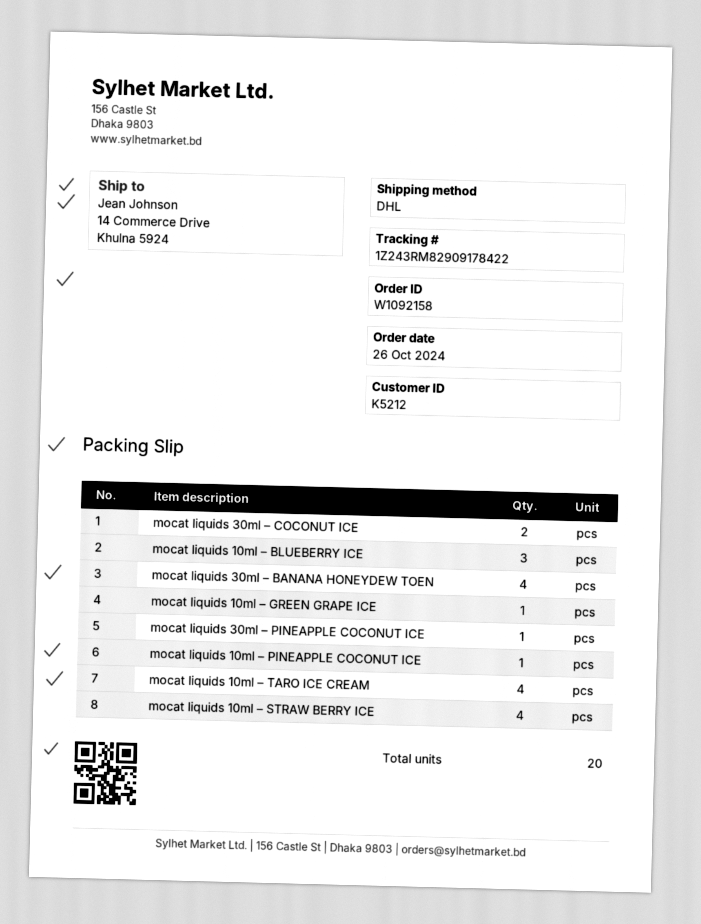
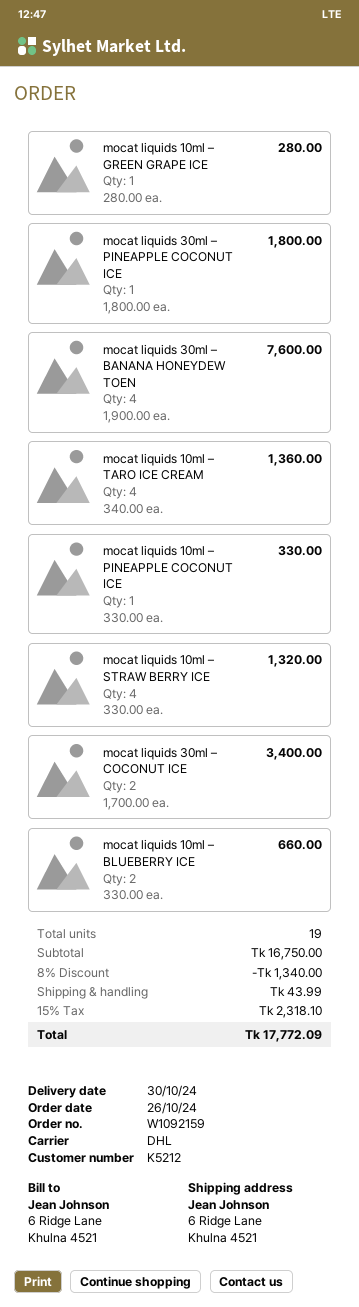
order number: W1092158 -> W1092159
ship to: 14 Commerce Drive, Khulna 5924 -> 6 Ridge Lane, Khulna 4521
mocat liquids 10ml – BLUEBERRY ICE: 3 -> 2
total quantity: 20 -> 19

